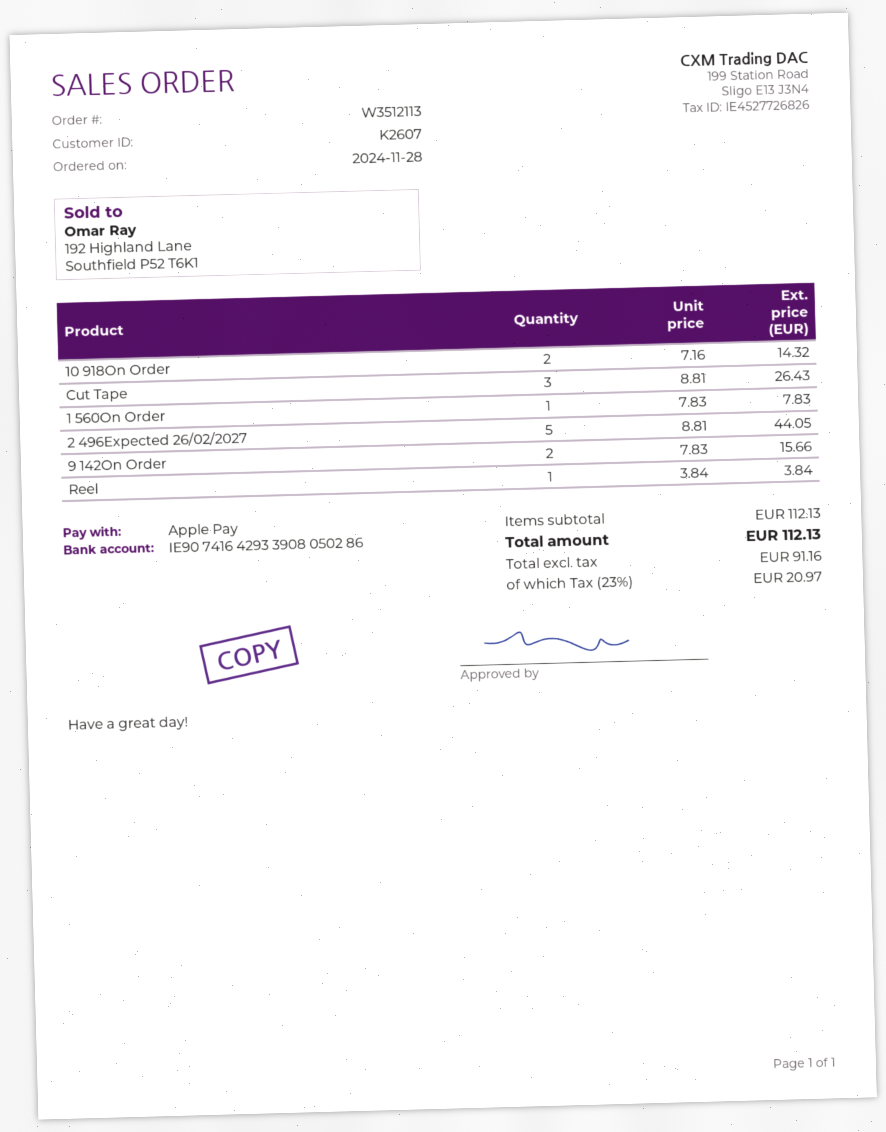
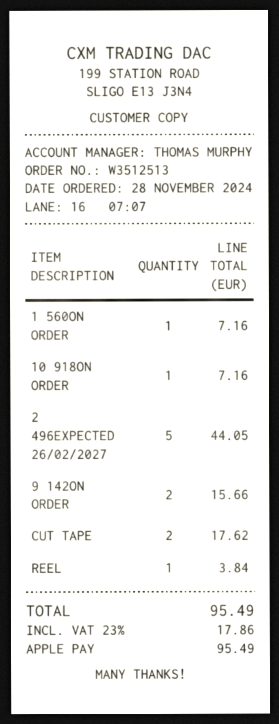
order number: W3512113 -> W3512513
10 918On Order: 2 for 14.32 -> 1 for 7.16
Cut Tape: 3 for 26.43 -> 2 for 17.62
1 560On Order: 1 for 7.83 -> 1 for 7.16
tax: 23% = 20.97 -> 23% = 17.86
total: 112.13 -> 95.49

